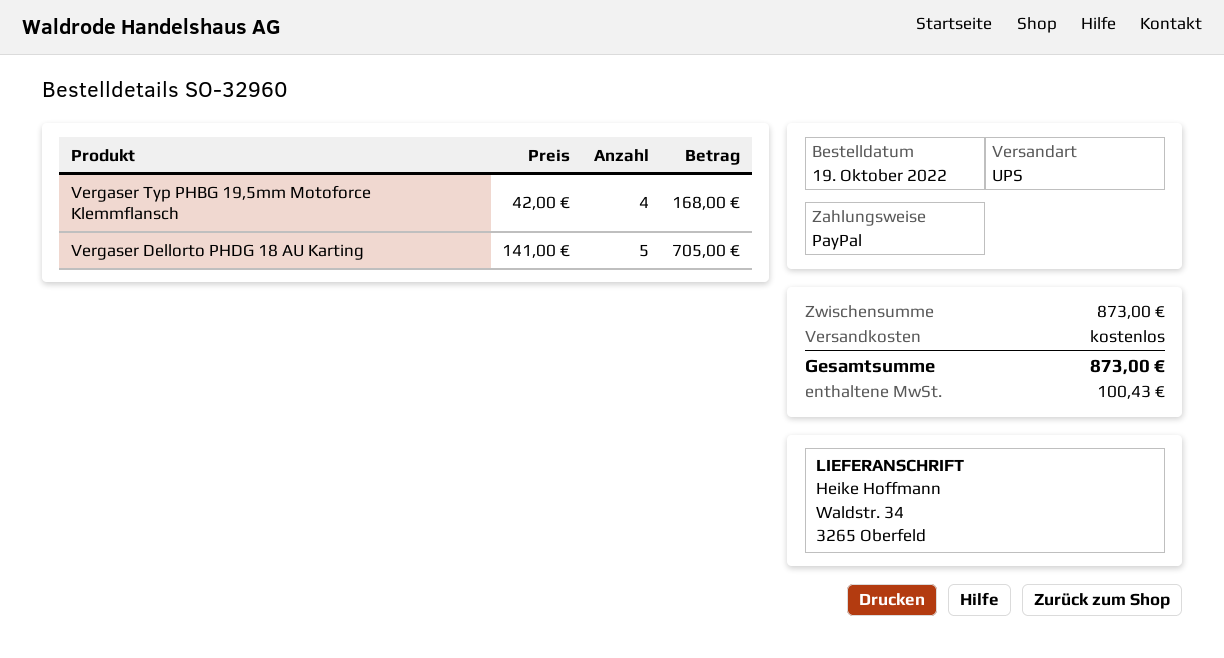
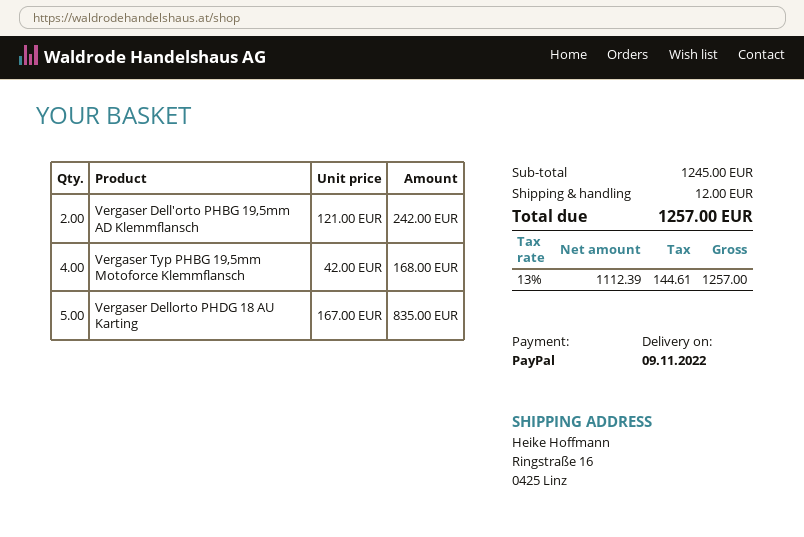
ship to: Waldstr. 34, 3265 Oberfeld -> Ringstraße 16, 0425 Linz
Vergaser Dellorto PHDG 18 AU Karting: 5 x 141.00 = 705.00 -> 5 x 167.00 = 835.00
Vergaser Dell'orto PHBG 19,5mm AD Klemmflansch: none -> 2 x 121.00 = 242.00
subtotal: 873.00 -> 1245.00
shipping: 0.00 -> 12.00
tax: 100.43 -> 144.61
total: 873.00 -> 1257.00

